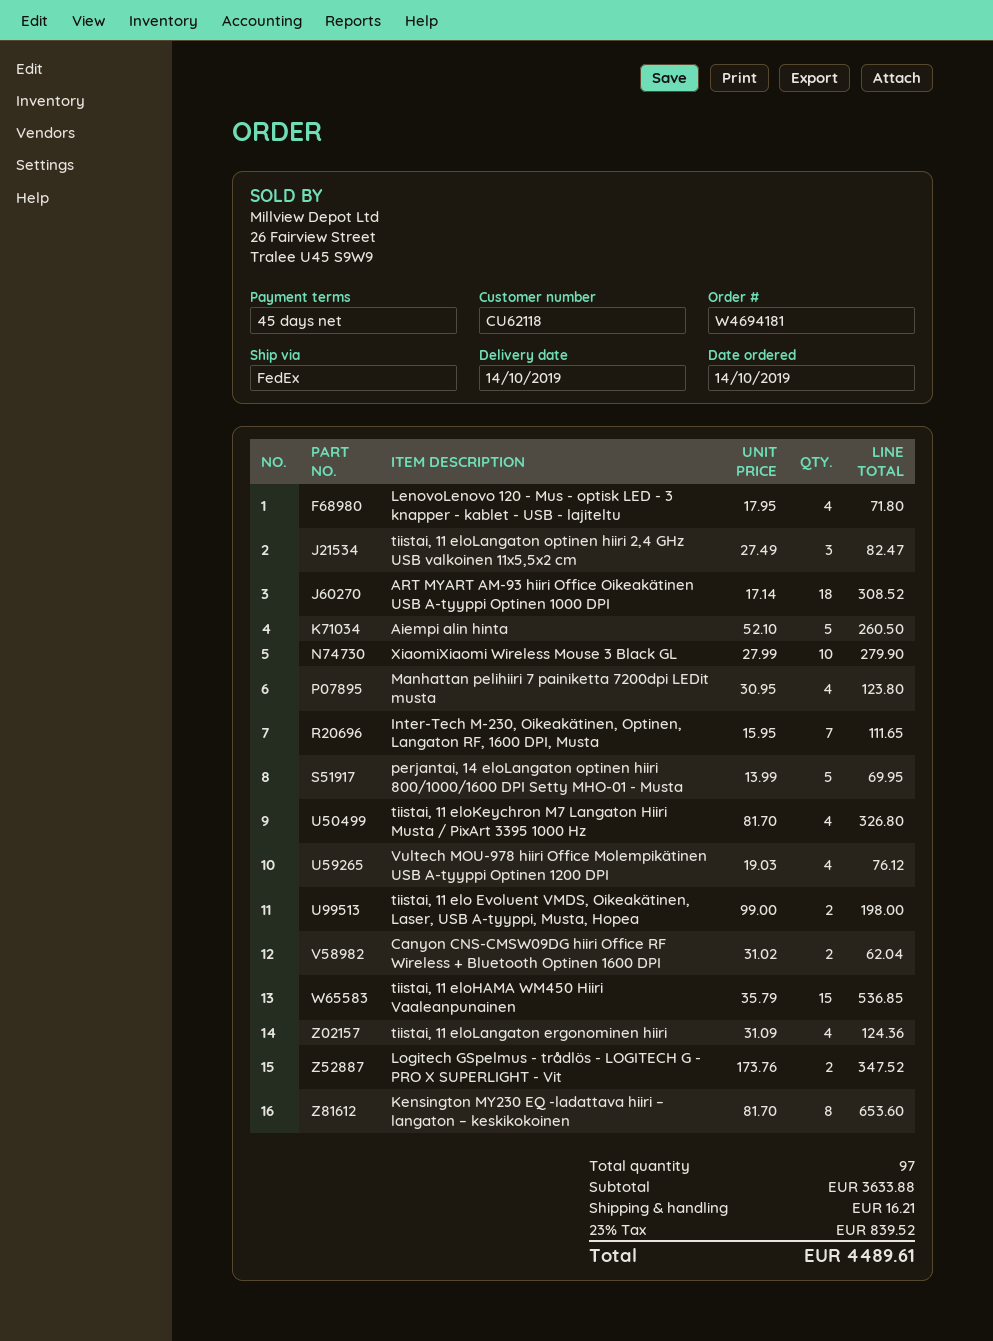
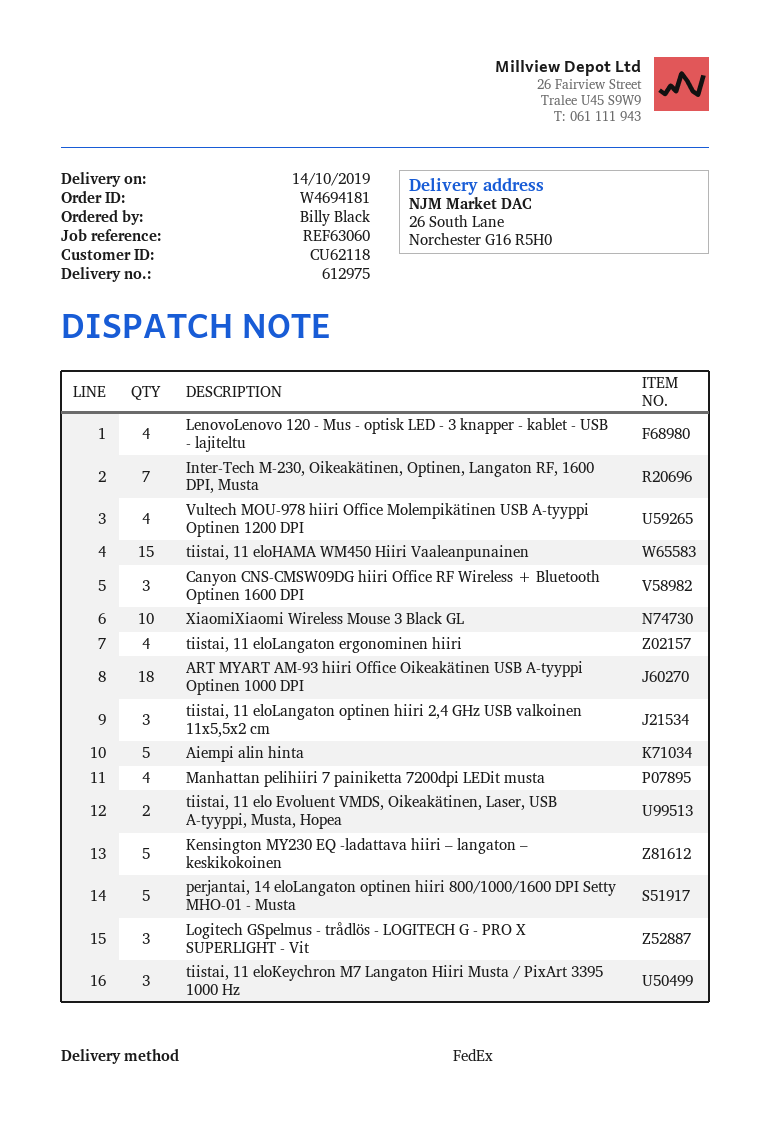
tiistai, 11 eloKeychron M7 Langaton Hiiri Musta / PixArt 3395 1000 Hz: 4 -> 3
Canyon CNS-CMSW09DG hiiri Office RF Wireless + Bluetooth Optinen 1600 DPI: 2 -> 3
Logitech GSpelmus - trådlös - LOGITECH G - PRO X SUPERLIGHT - Vit: 2 -> 3
Kensington MY230 EQ -ladattava hiiri – langaton – keskikokoinen: 8 -> 5

